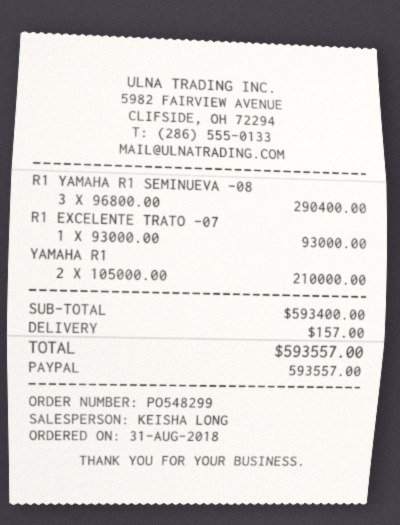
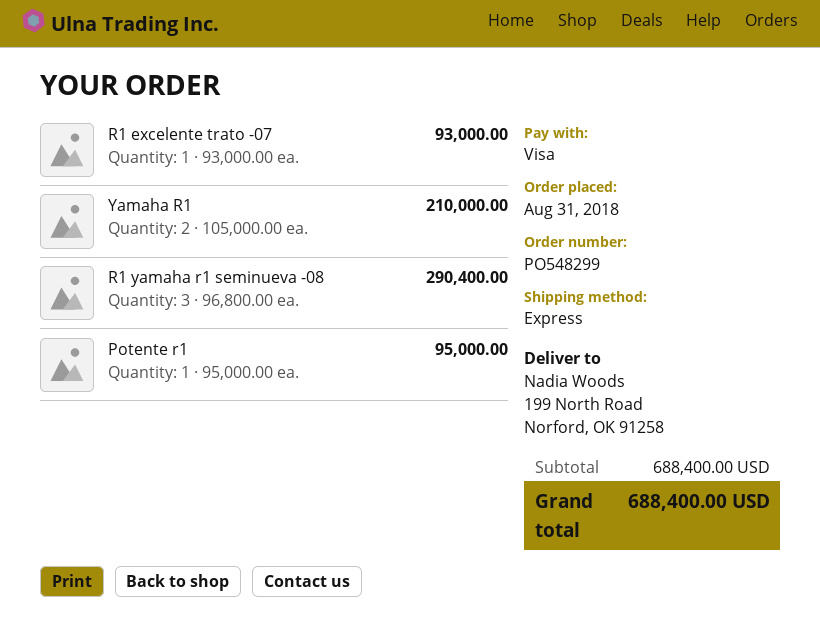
payment method: PayPal -> Visa
Potente r1: none -> 1 x 95000.00 = 95000.00
subtotal: 593400.00 -> 688400.00
shipping: 157.00 -> none
total: 593557.00 -> 688400.00

